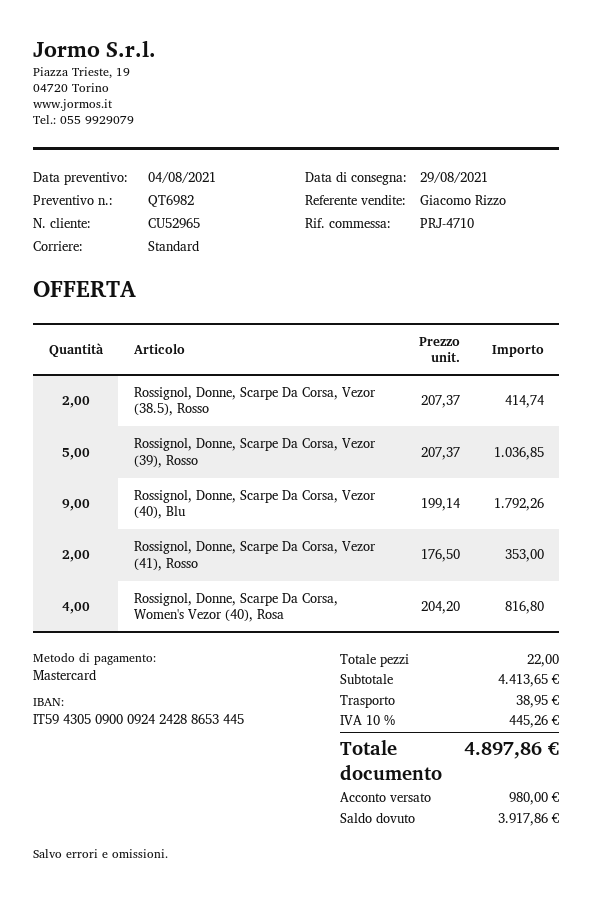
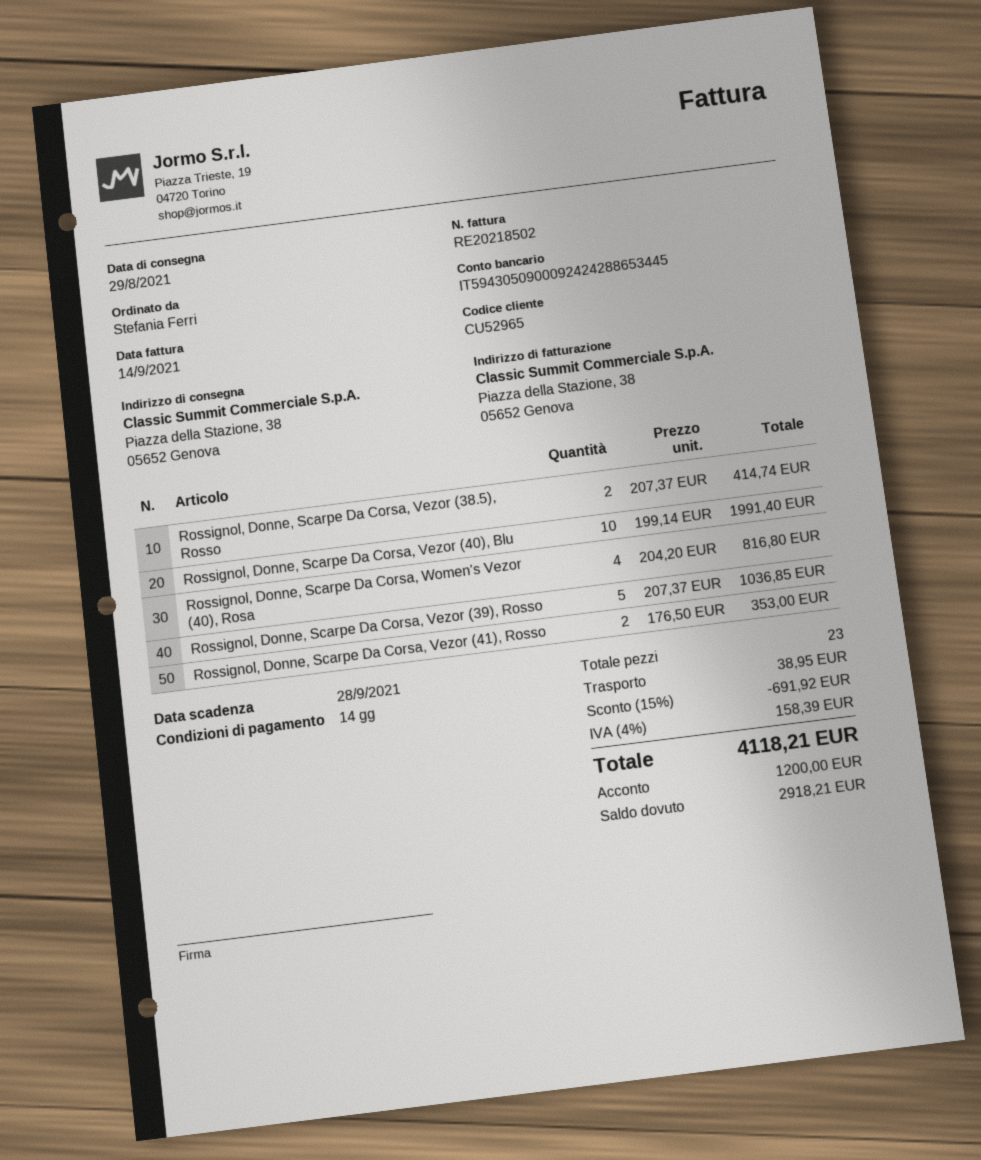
Rossignol, Donne, Scarpe Da Corsa, Vezor (40), Blu: 9 x 199.14 = 1792.26 -> 10 x 199.14 = 1991.40
total quantity: 22 -> 23
discount: none -> 15% = 691.92
tax: 10% = 445.26 -> 4% = 158.39
total: 4897.86 -> 4118.21
deposit: 980.00 -> 1200.00
balance: 3917.86 -> 2918.21

